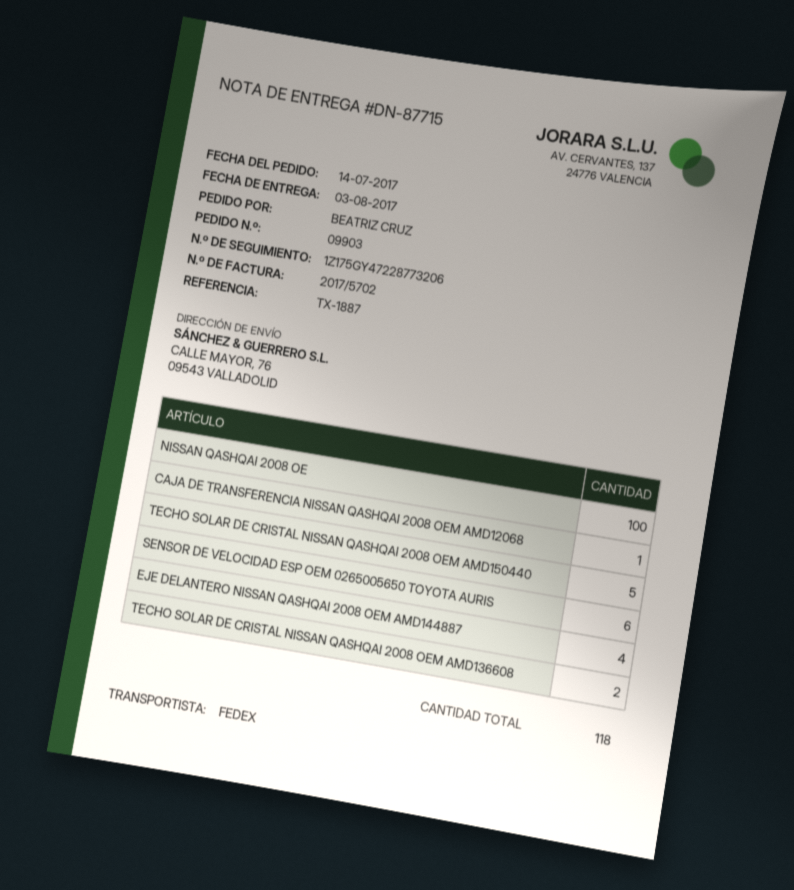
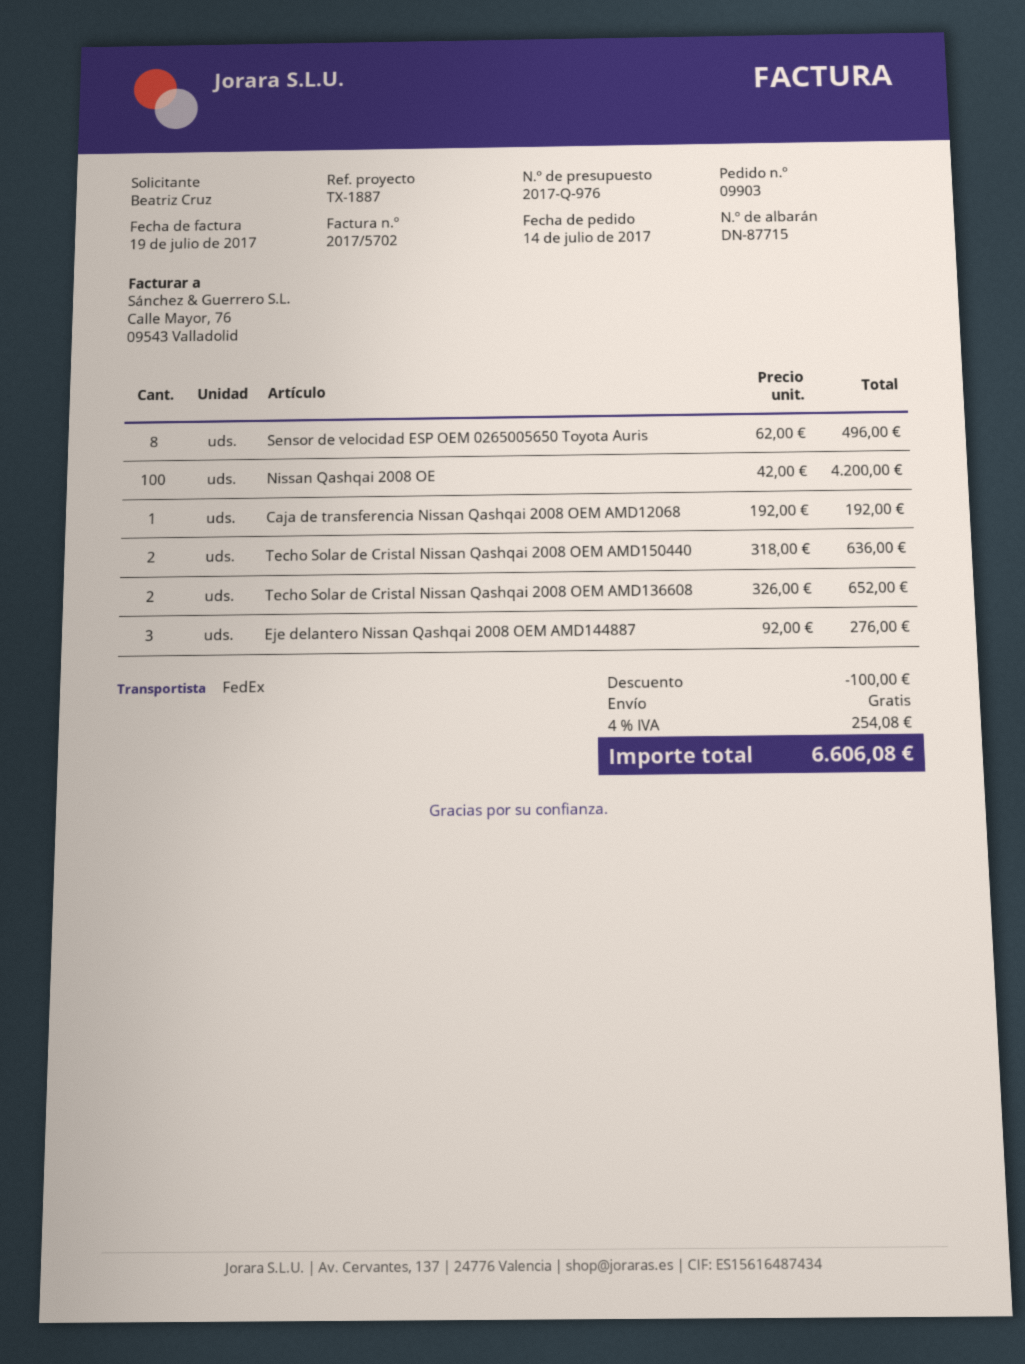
TECHO SOLAR DE CRISTAL NISSAN QASHQAI 2008 OEM AMD150440: 5 -> 2
SENSOR DE VELOCIDAD ESP OEM 0265005650 TOYOTA AURIS: 6 -> 8
EJE DELANTERO NISSAN QASHQAI 2008 OEM AMD144887: 4 -> 3

